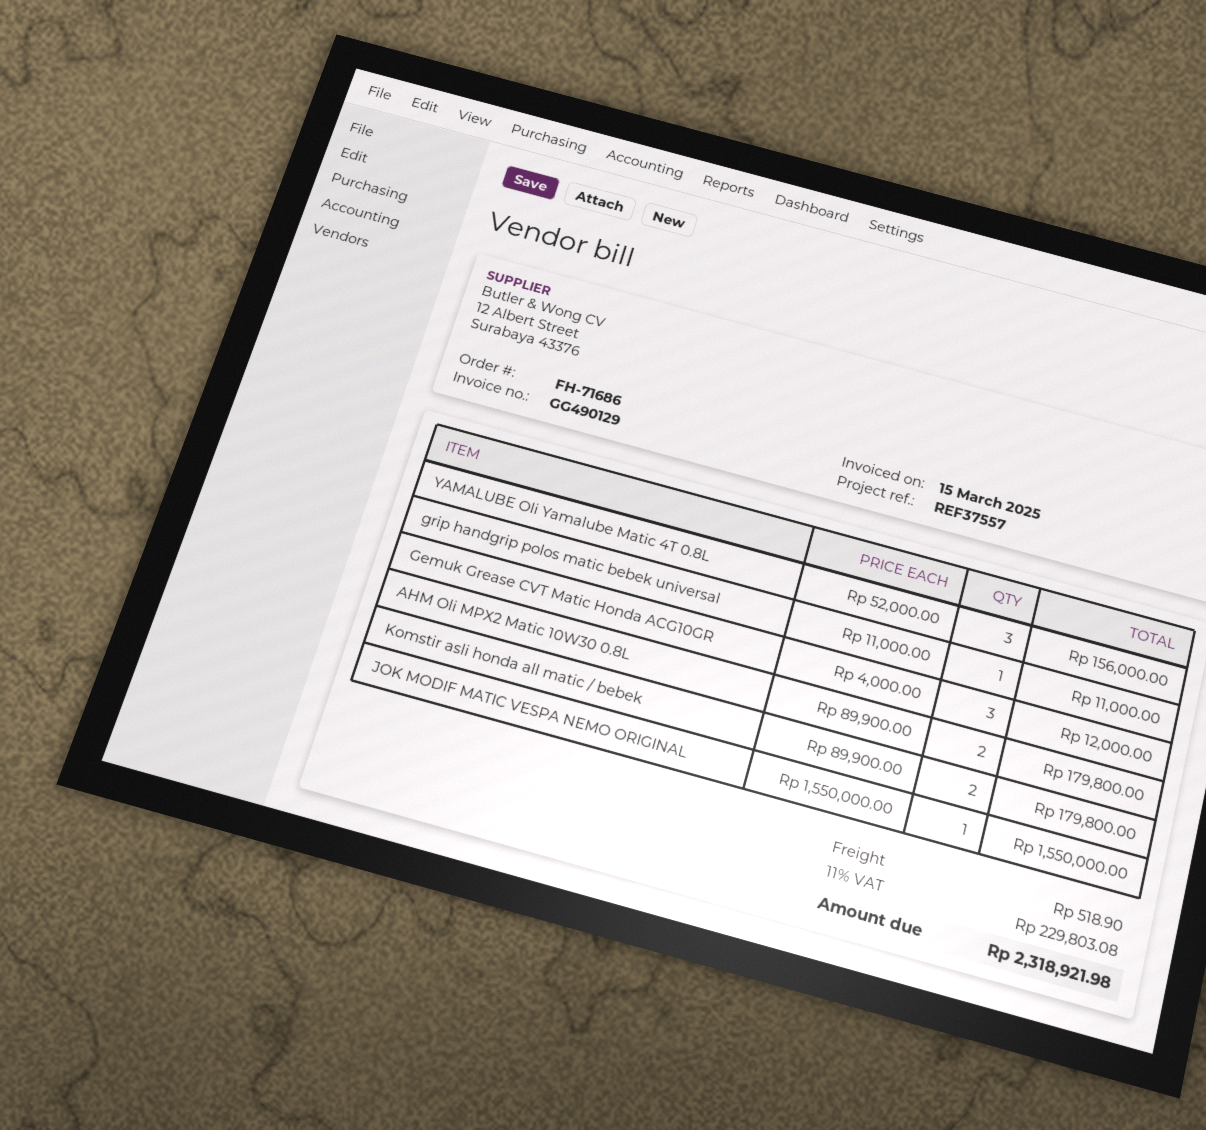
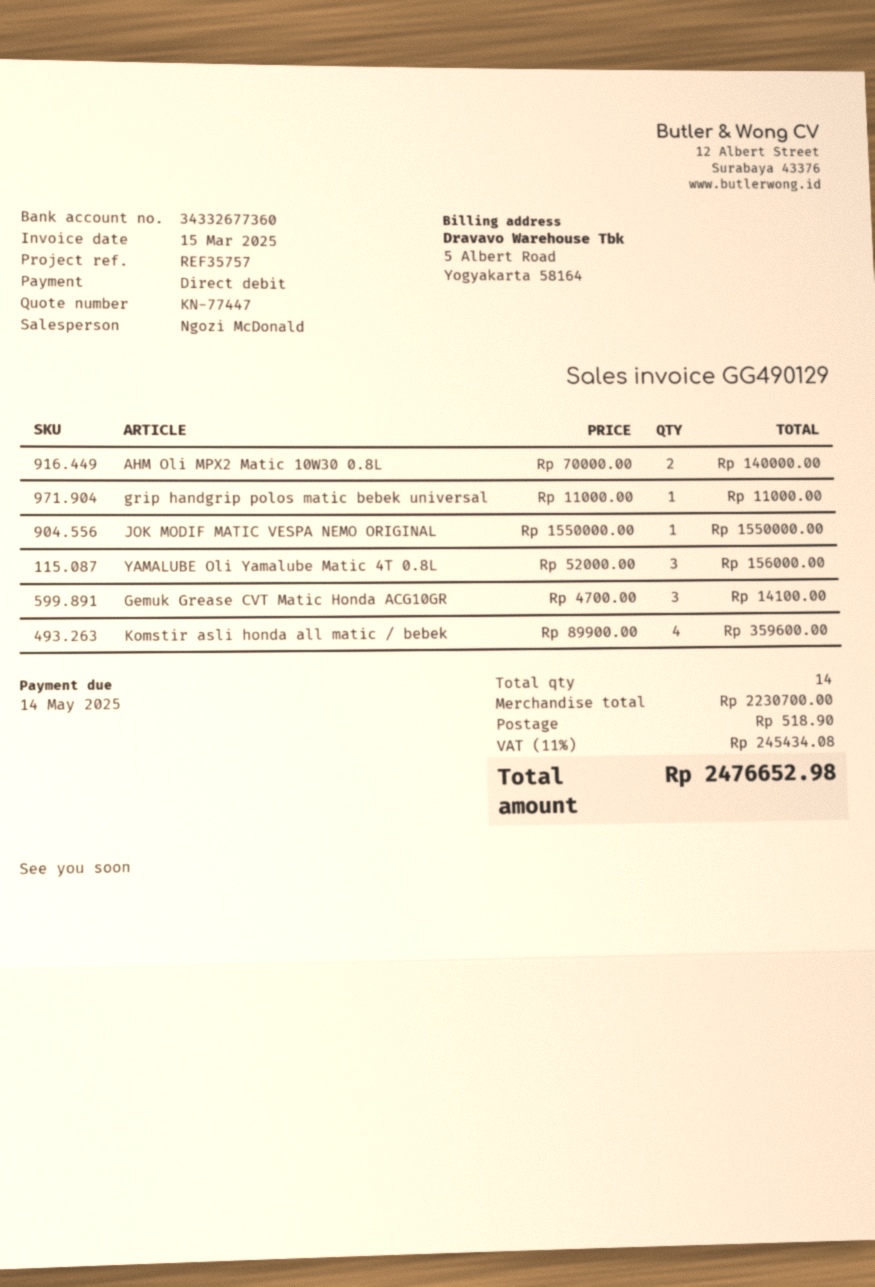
reference: REF37557 -> REF35757
Gemuk Grease CVT Matic Honda ACG10GR: 3 x 4000.00 = 12000.00 -> 3 x 4700.00 = 14100.00
AHM Oli MPX2 Matic 10W30 0.8L: 2 x 89900.00 = 179800.00 -> 2 x 70000.00 = 140000.00
Komstir asli honda all matic / bebek: 2 x 89900.00 = 179800.00 -> 4 x 89900.00 = 359600.00
tax: 11% = 229803.08 -> 11% = 245434.08
total: 2318921.98 -> 2476652.98

